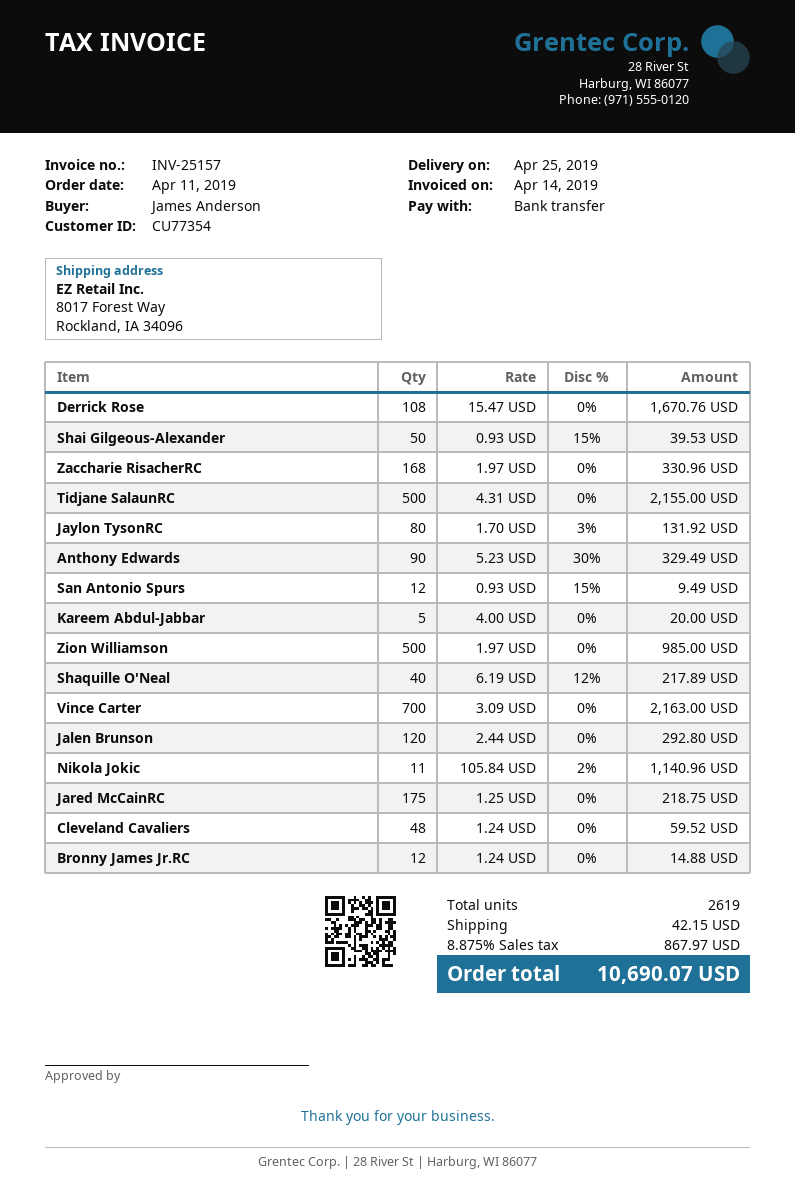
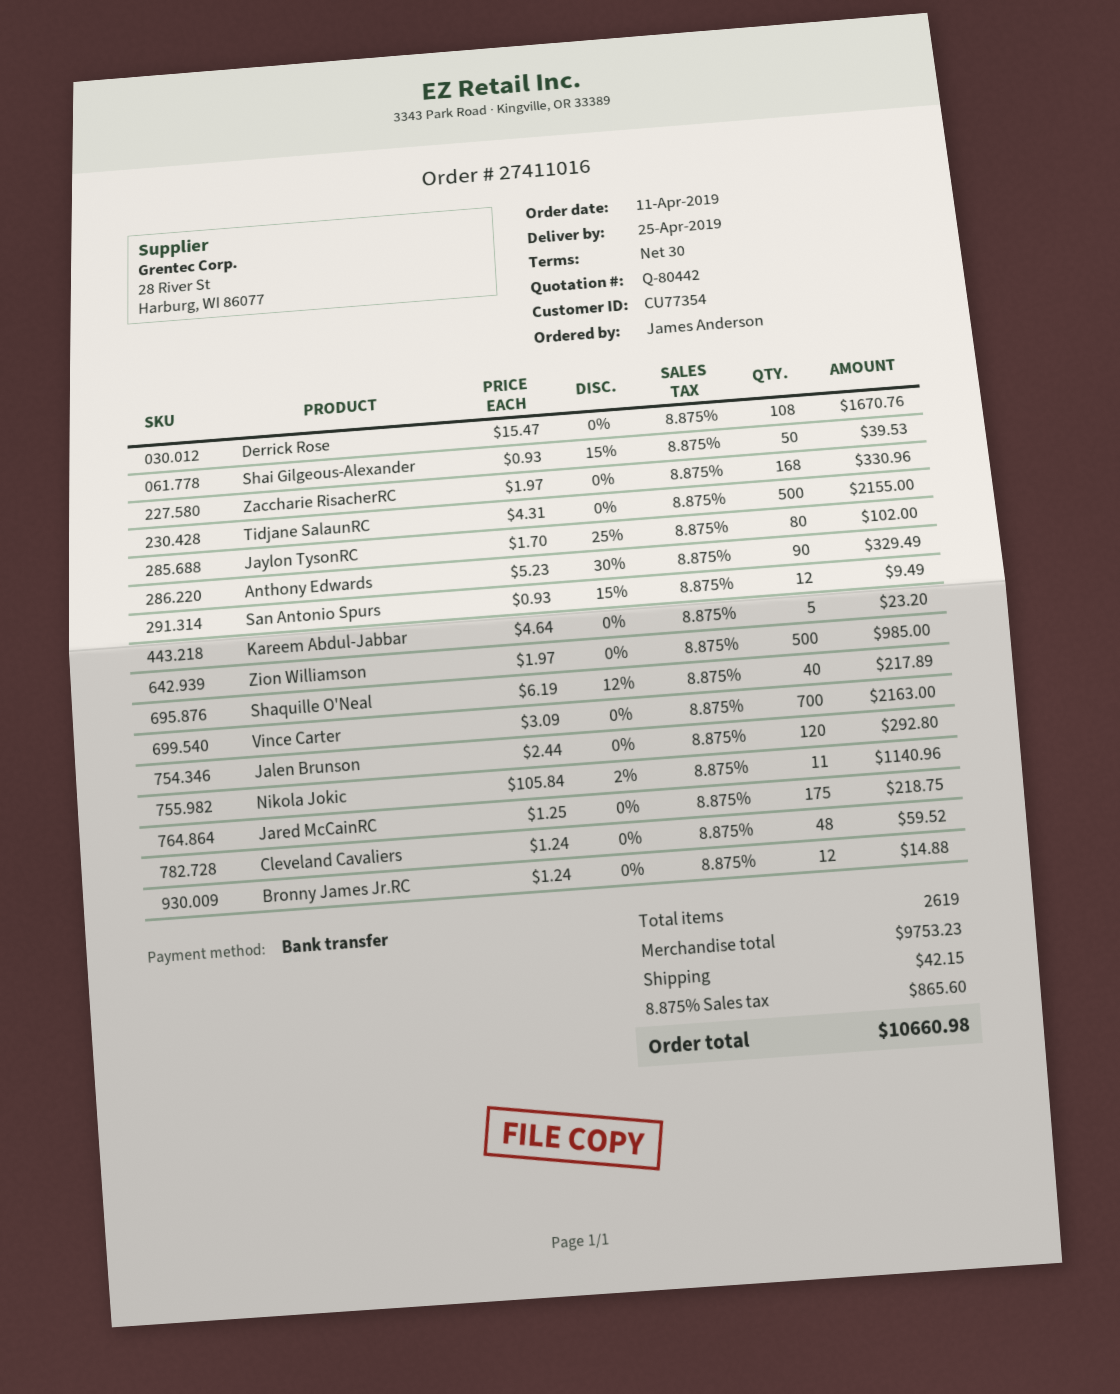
Jaylon TysonRC: 80 x 1.70 - 3% = 131.92 -> 80 x 1.70 - 25% = 102.00
Kareem Abdul-Jabbar: 5 x 4.00 = 20.00 -> 5 x 4.64 = 23.20
tax: 8.875% = 867.97 -> 8.875% = 865.60
total: 10690.07 -> 10660.98

